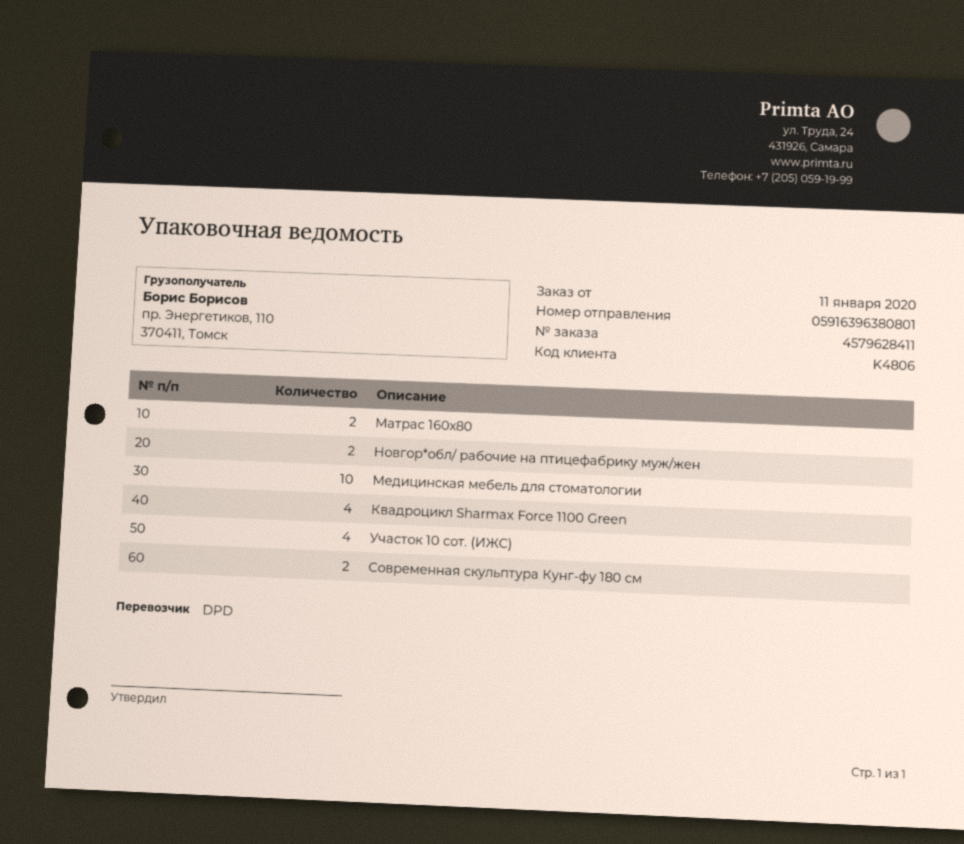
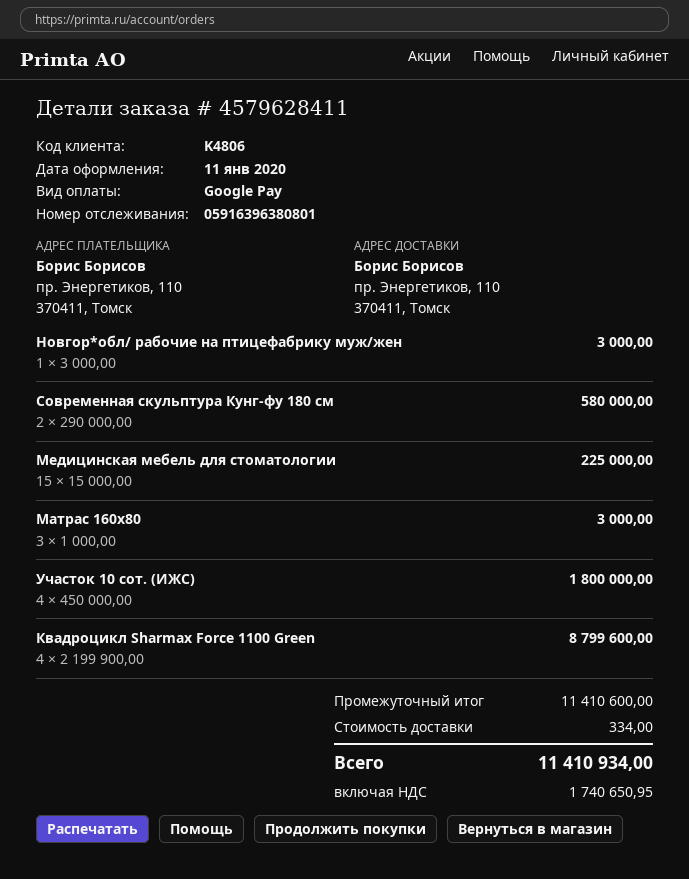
Матрас 160х80: 2 -> 3
Новгор*обл/ рабочие на птицефабрику муж/жен: 2 -> 1
Медицинская мебель для стоматологии: 10 -> 15

